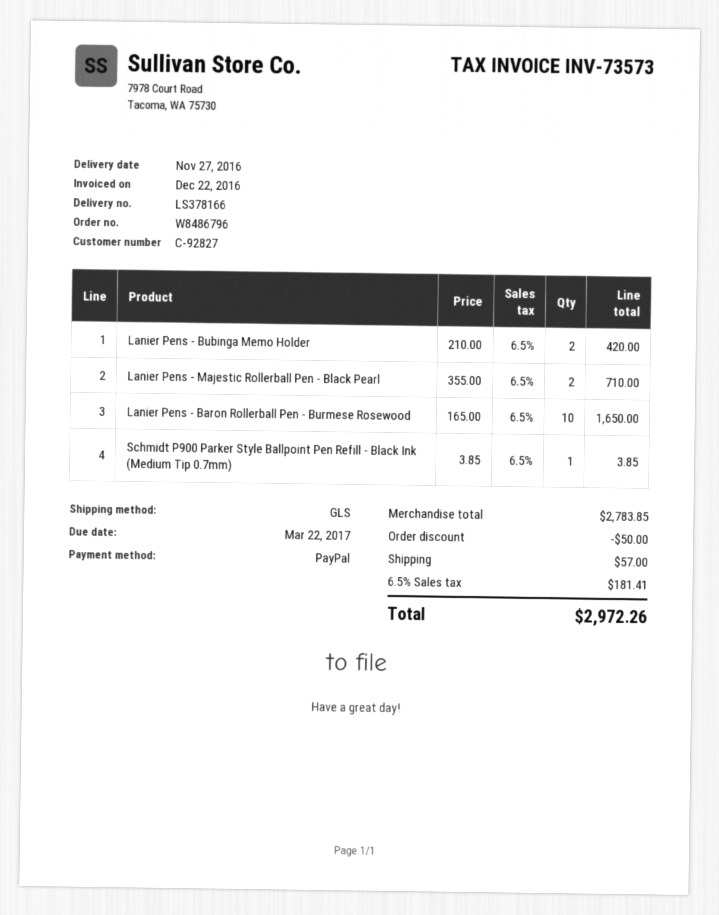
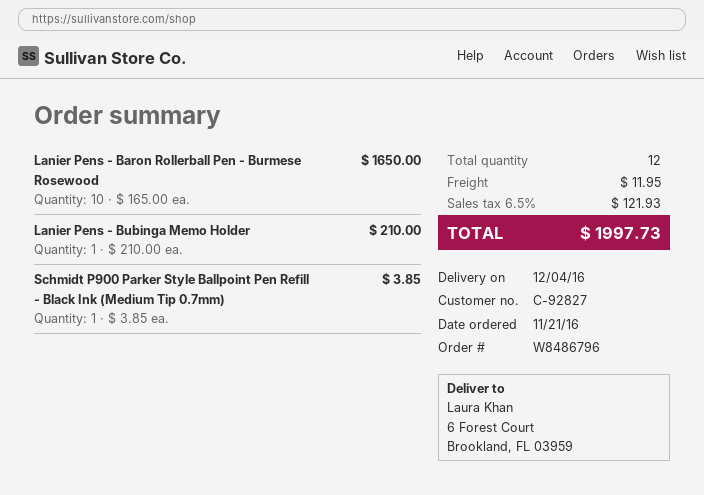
delivery date: 2016-11-27 -> 2016-12-04
Lanier Pens - Bubinga Memo Holder: 2 x 210.00 = 420.00 -> 1 x 210.00 = 210.00
Lanier Pens - Majestic Rollerball Pen - Black Pearl: 2 x 355.00 = 710.00 -> none
discount: 50.00 -> none
shipping: 57.00 -> 11.95
tax: 6.5% = 181.41 -> 6.5% = 121.93
total: 2972.26 -> 1997.73

